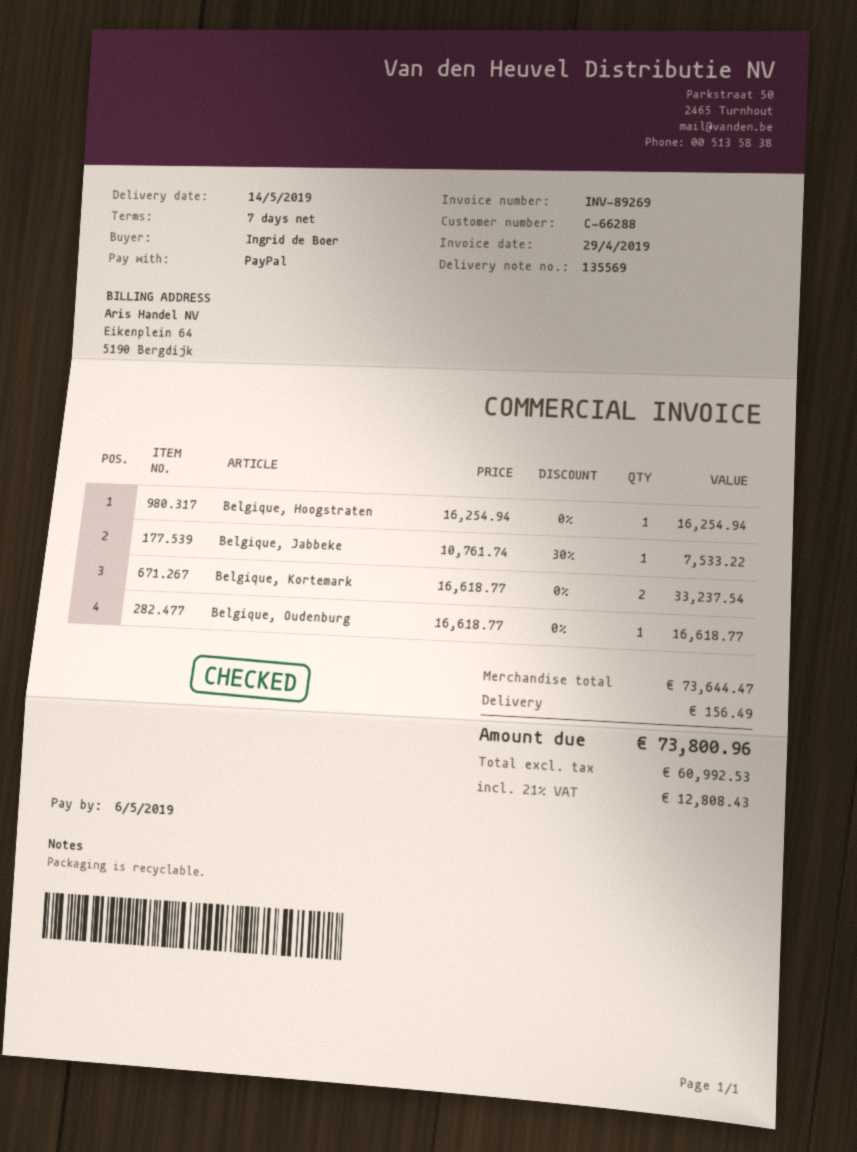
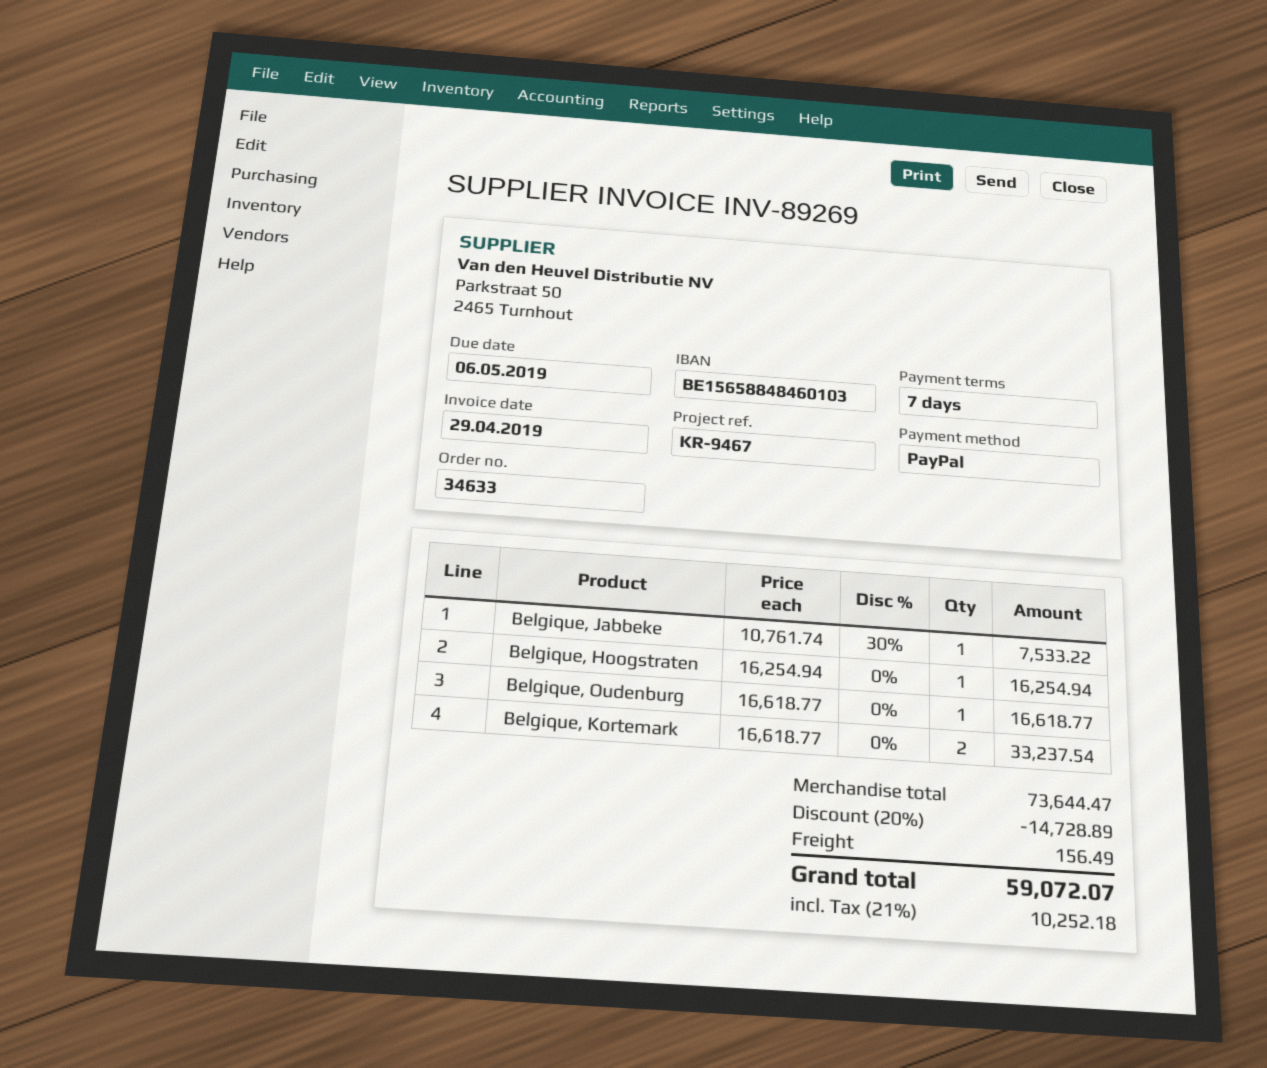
discount: none -> 20% = 14728.89
tax: 21% = 12808.43 -> 21% = 10252.18
total: 73800.96 -> 59072.07

